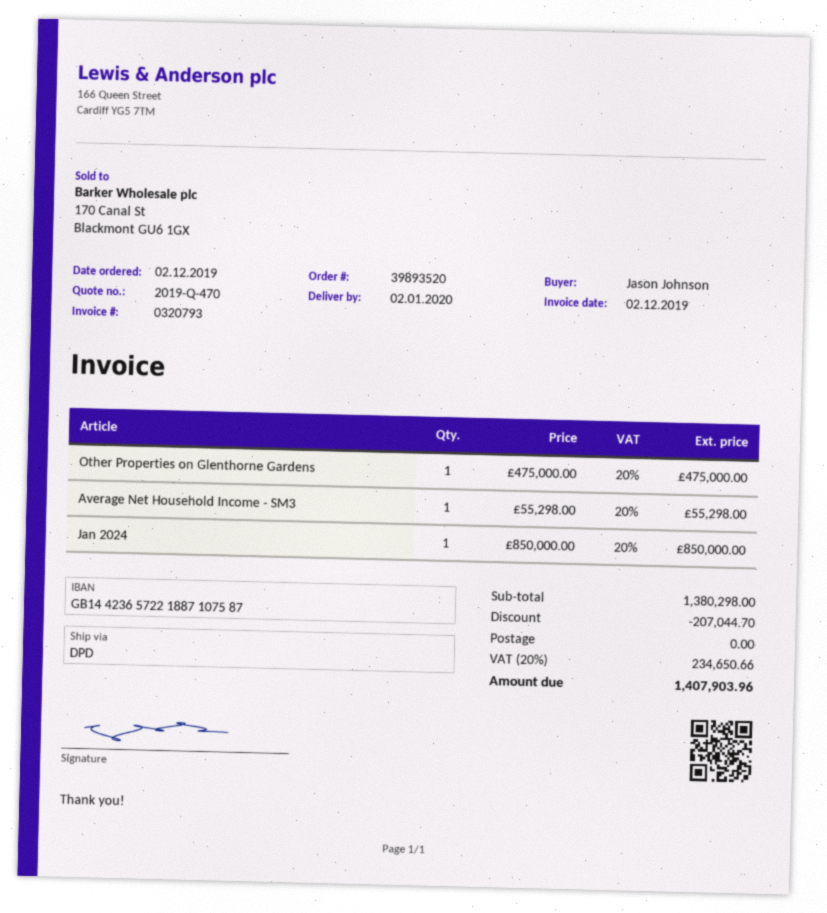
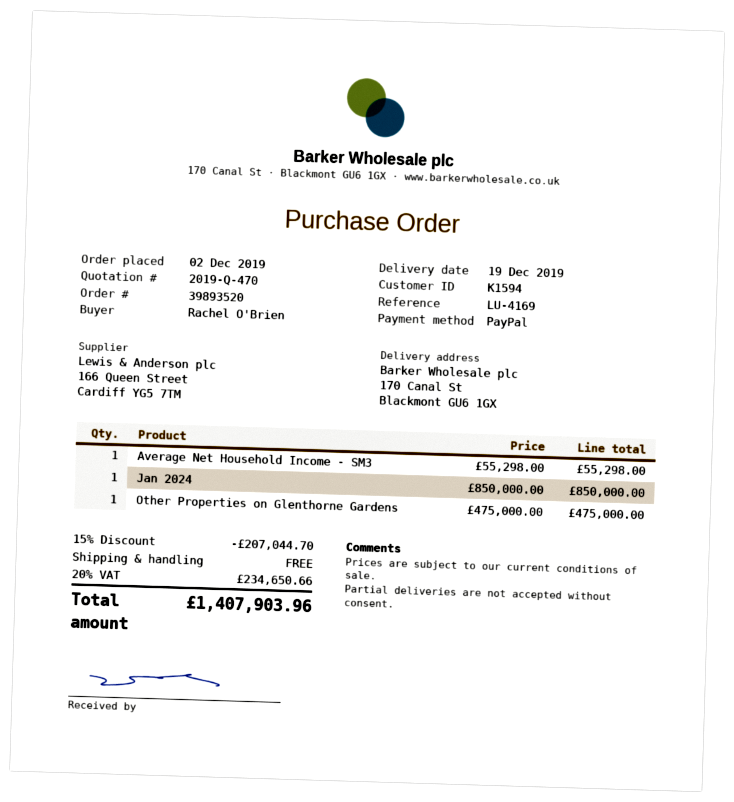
delivery date: 2020-01-02 -> 2019-12-19
ordered by: Jason Johnson -> Rachel O'Brien

